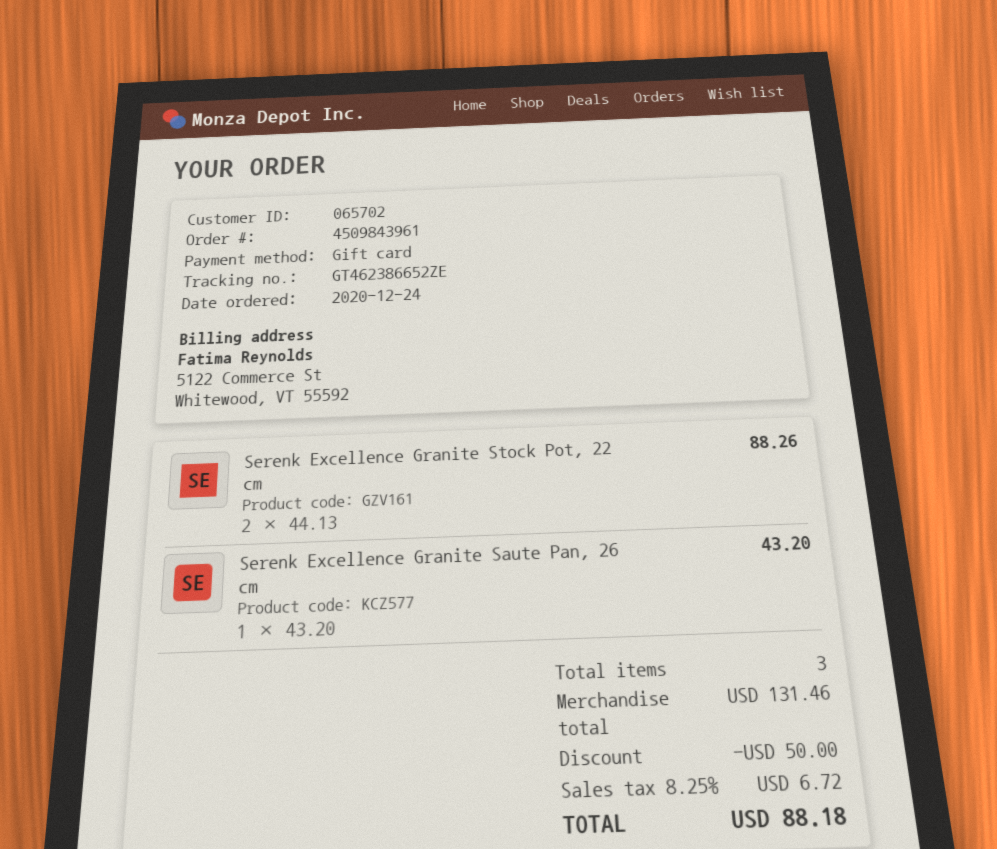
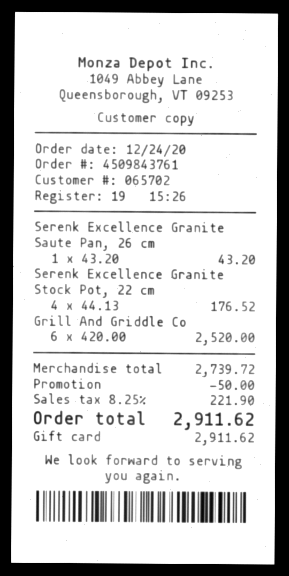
order number: 4509843961 -> 4509843761
Serenk Excellence Granite Stock Pot, 22 cm: 2 x 44.13 = 88.26 -> 4 x 44.13 = 176.52
Grill And Griddle Co: none -> 6 x 420.00 = 2520.00
subtotal: 131.46 -> 2739.72
tax: 8.25% = 6.72 -> 8.25% = 221.90
total: 88.18 -> 2911.62

